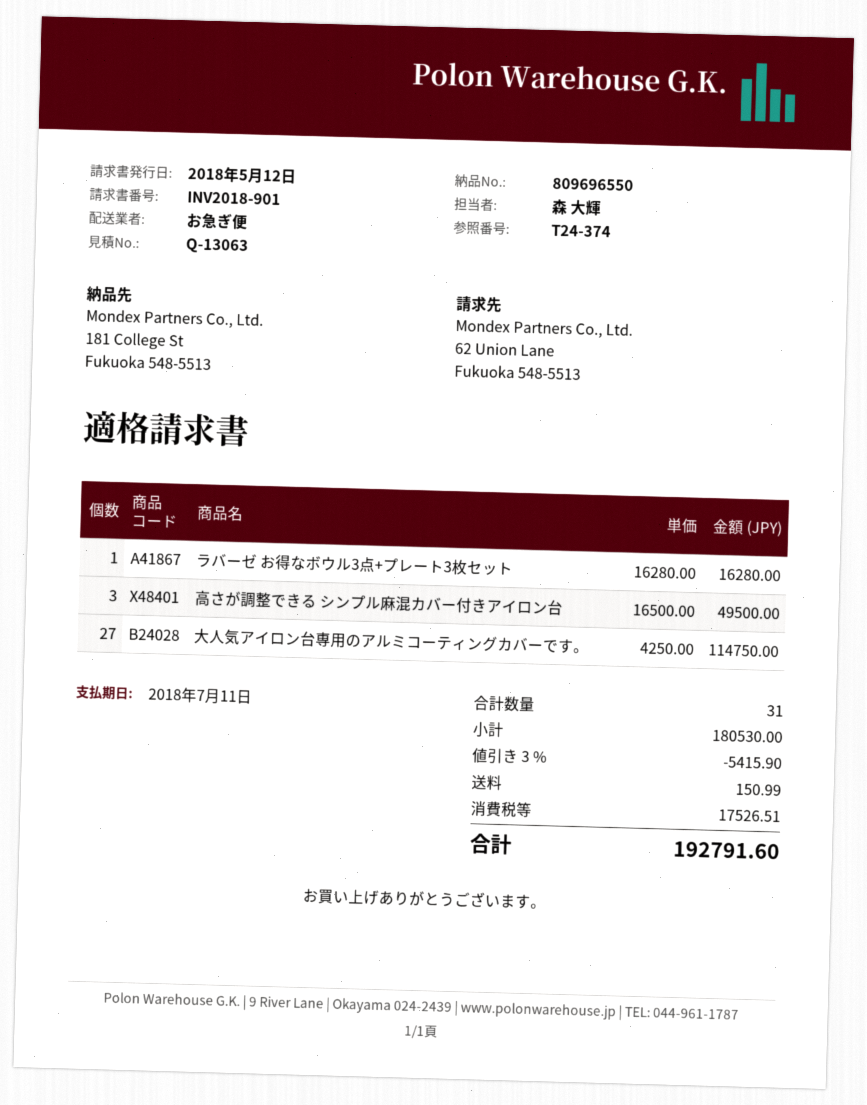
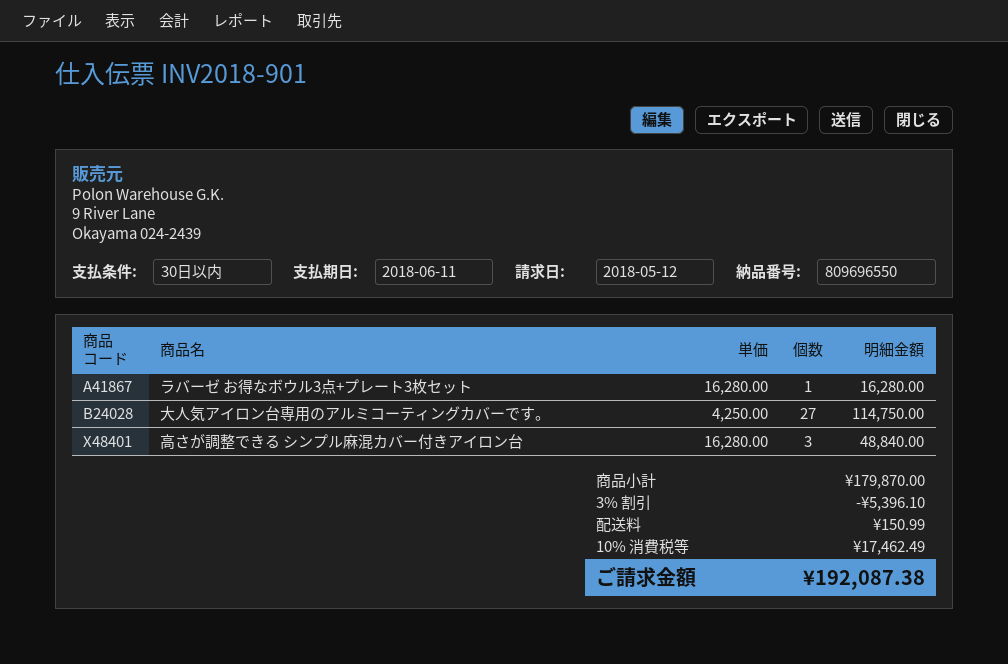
due date: 2018-07-11 -> 2018-06-11
高さが調整できる シンプル麻混カバー付きアイロン台: 3 x 16500.00 = 49500.00 -> 3 x 16280.00 = 48840.00
subtotal: 180530.00 -> 179870.00
discount: 3% = 5415.90 -> 3% = 5396.10
tax: 17526.51 -> 17462.49
total: 192791.60 -> 192087.38

